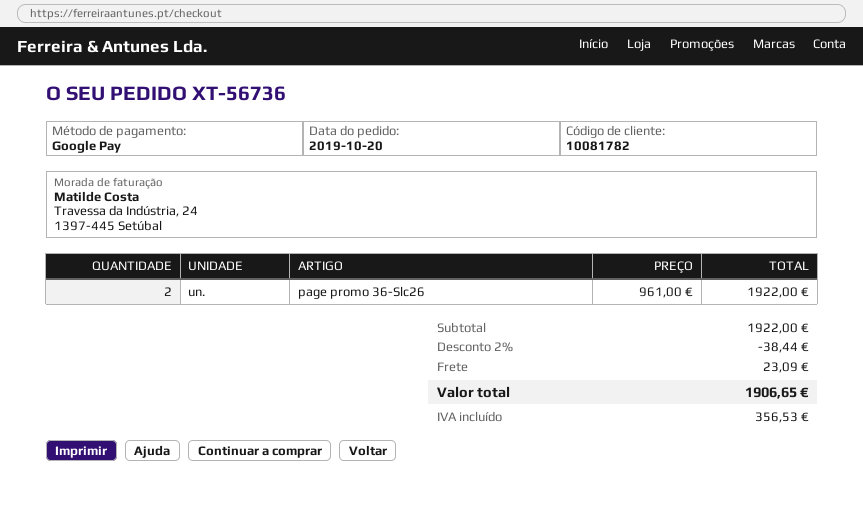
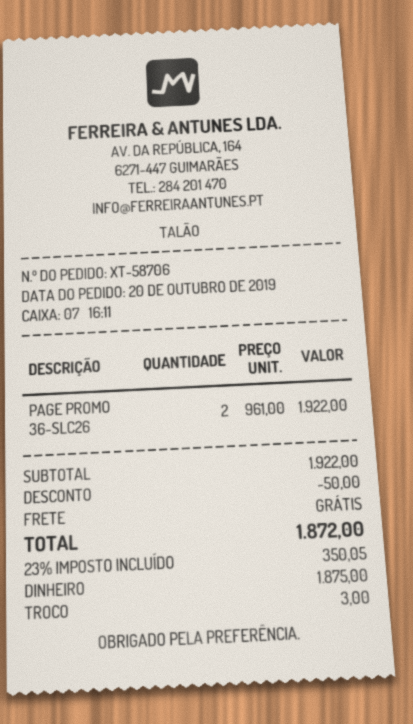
order number: XT-56736 -> XT-58706
payment method: Google Pay -> cash
discount: 38.44 -> 50.00
shipping: 23.09 -> 0.00
tax: 356.53 -> 350.05
total: 1906.65 -> 1872.00

